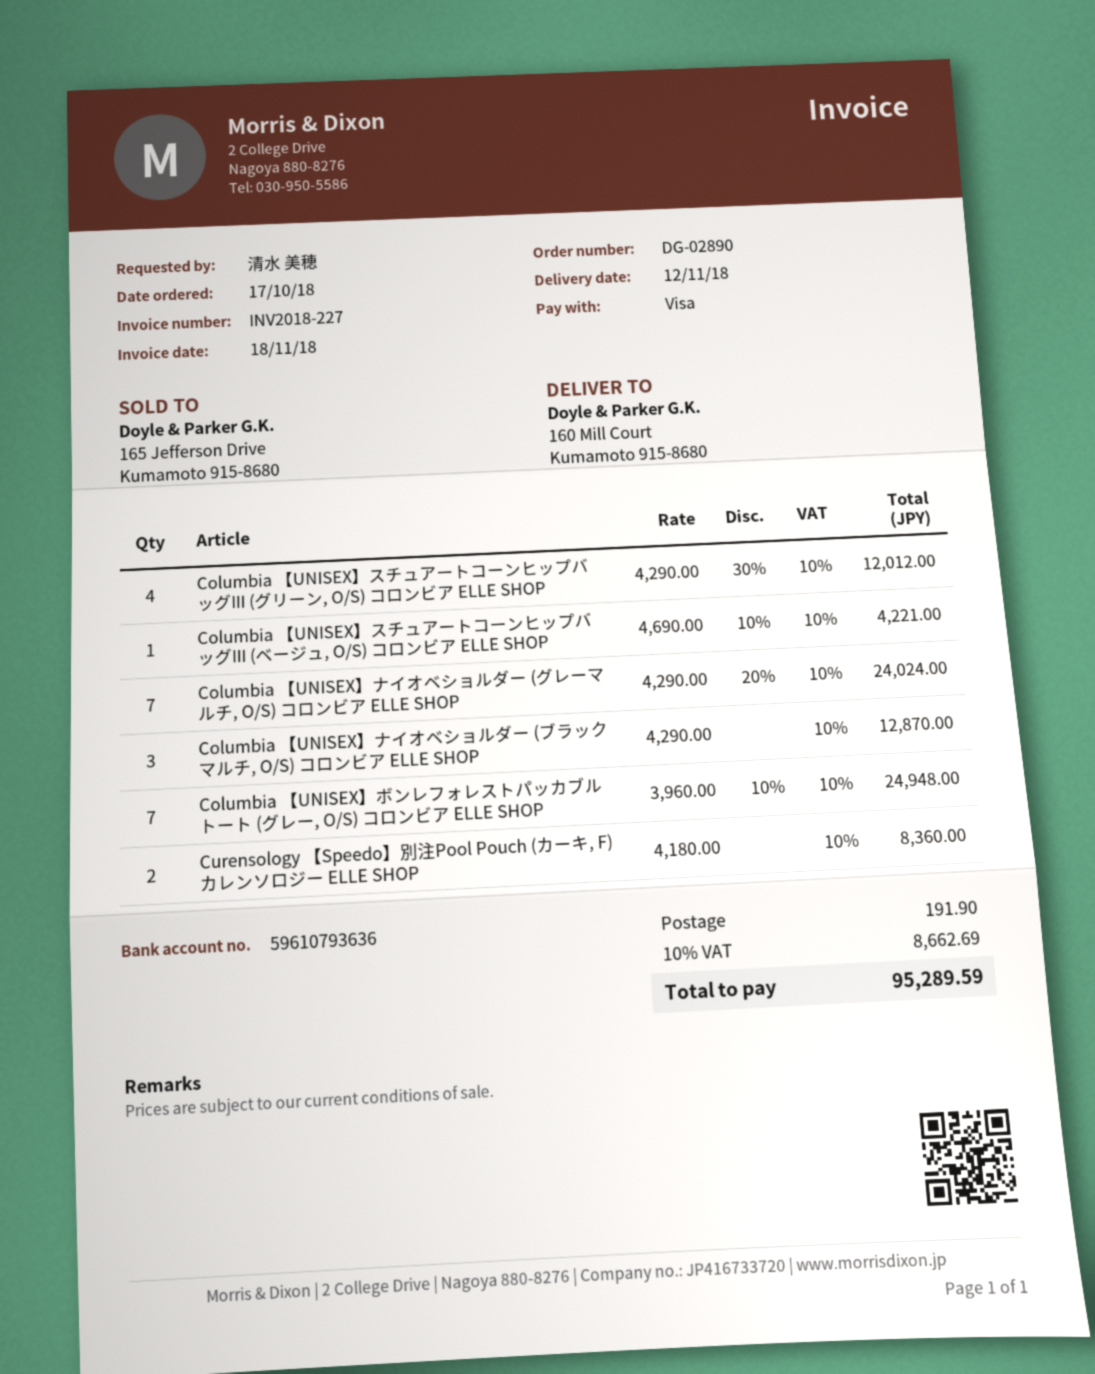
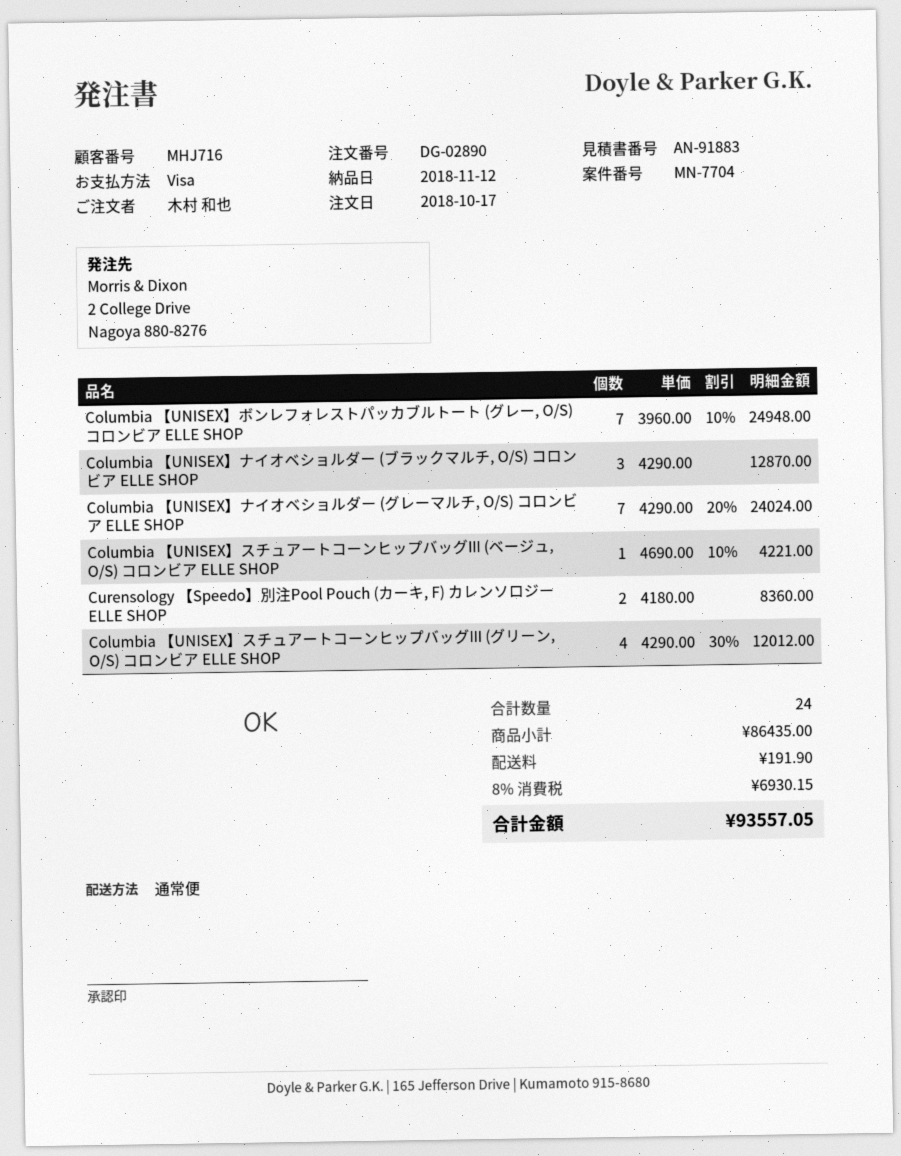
ordered by: 清水 美穂 -> 木村 和也
tax: 10% = 8662.69 -> 8% = 6930.15
total: 95289.59 -> 93557.05

